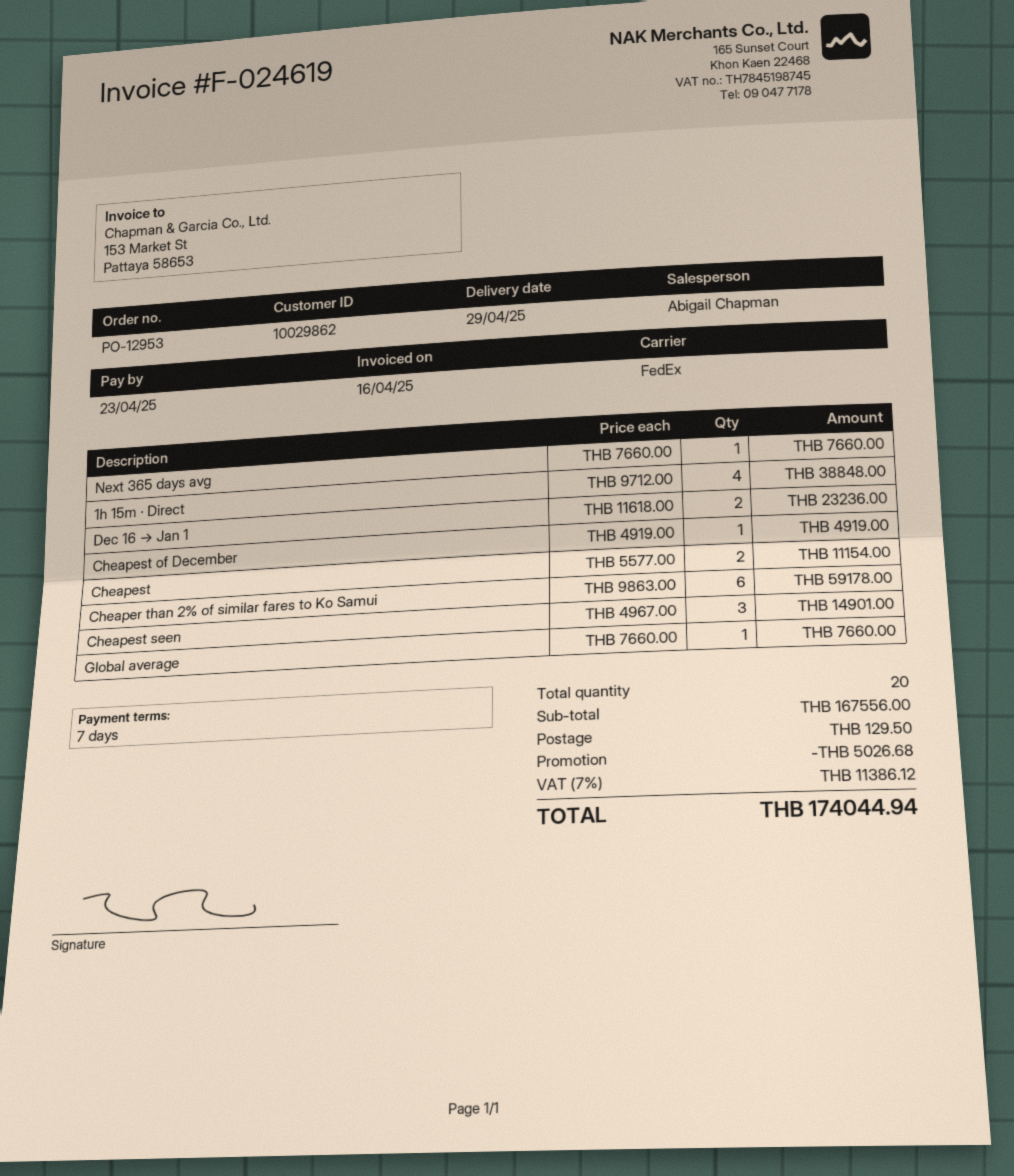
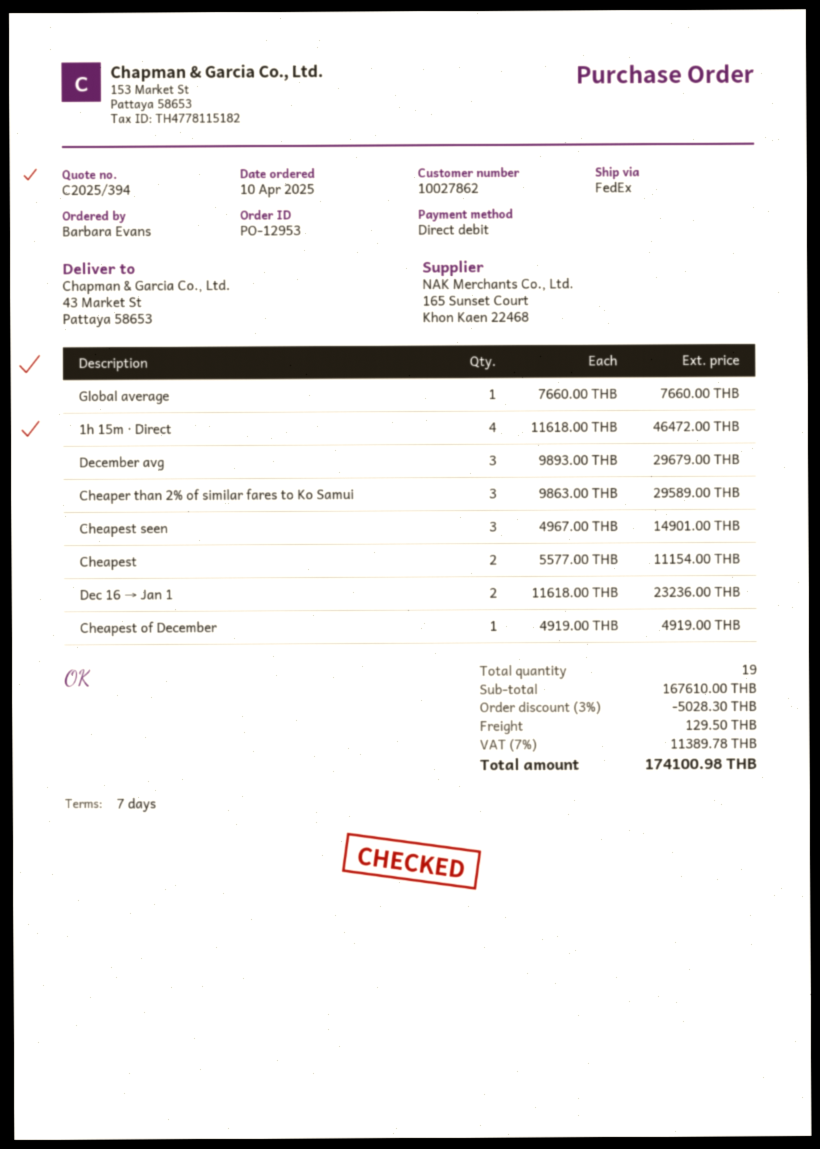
customer number: 10029862 -> 10027862
Next 365 days avg: 1 x 7660.00 = 7660.00 -> none
1h 15m · Direct: 4 x 9712.00 = 38848.00 -> 4 x 11618.00 = 46472.00
Cheaper than 2% of similar fares to Ko Samui: 6 x 9863.00 = 59178.00 -> 3 x 9863.00 = 29589.00
December avg: none -> 3 x 9893.00 = 29679.00
total quantity: 20 -> 19
subtotal: 167556.00 -> 167610.00
discount: 5026.68 -> 5028.30
tax: 7% = 11386.12 -> 7% = 11389.78
total: 174044.94 -> 174100.98

